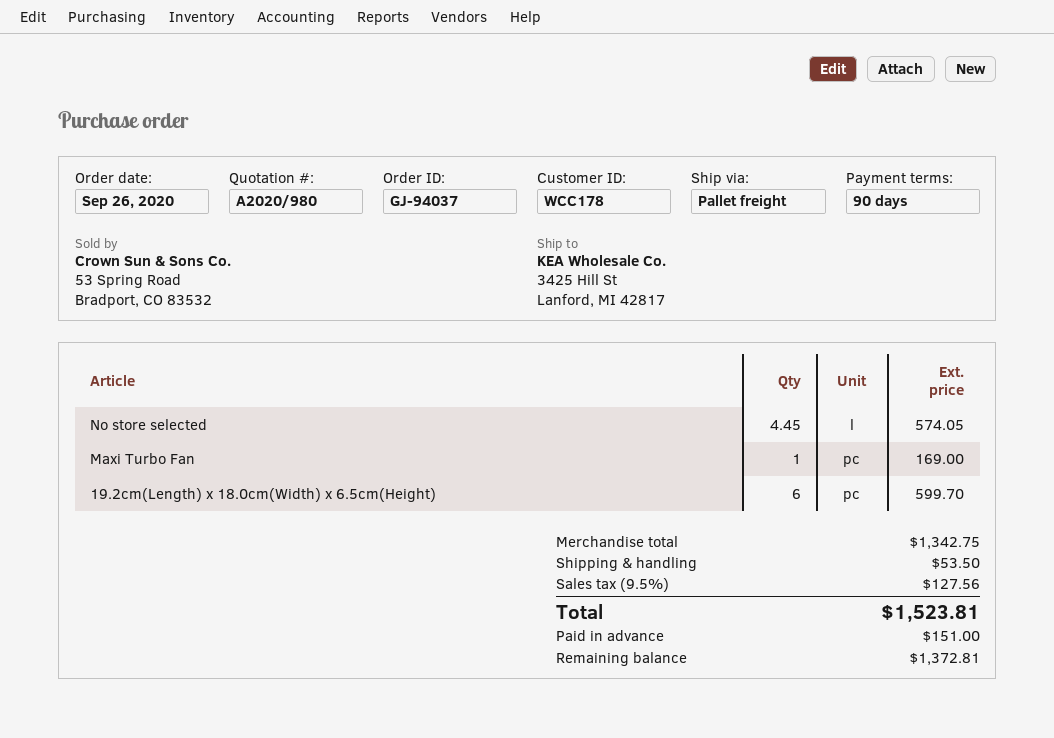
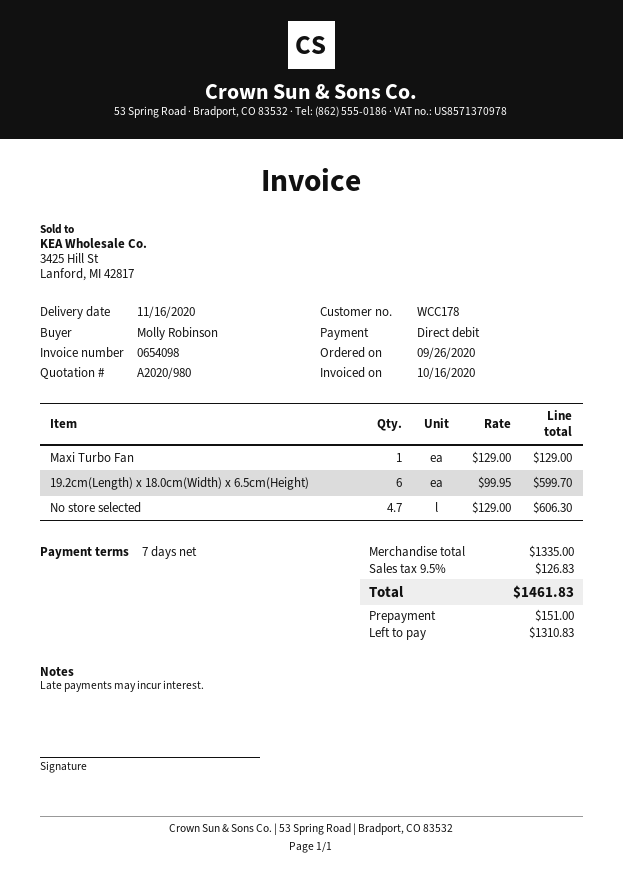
payment terms: 90 days -> 7 days
No store selected: 4.45 for 574.05 -> 4.7 for 606.30
Maxi Turbo Fan: 1 for 169.00 -> 1 for 129.00
subtotal: 1342.75 -> 1335.00
shipping: 53.50 -> none
tax: 9.5% = 127.56 -> 9.5% = 126.83
total: 1523.81 -> 1461.83
balance: 1372.81 -> 1310.83

